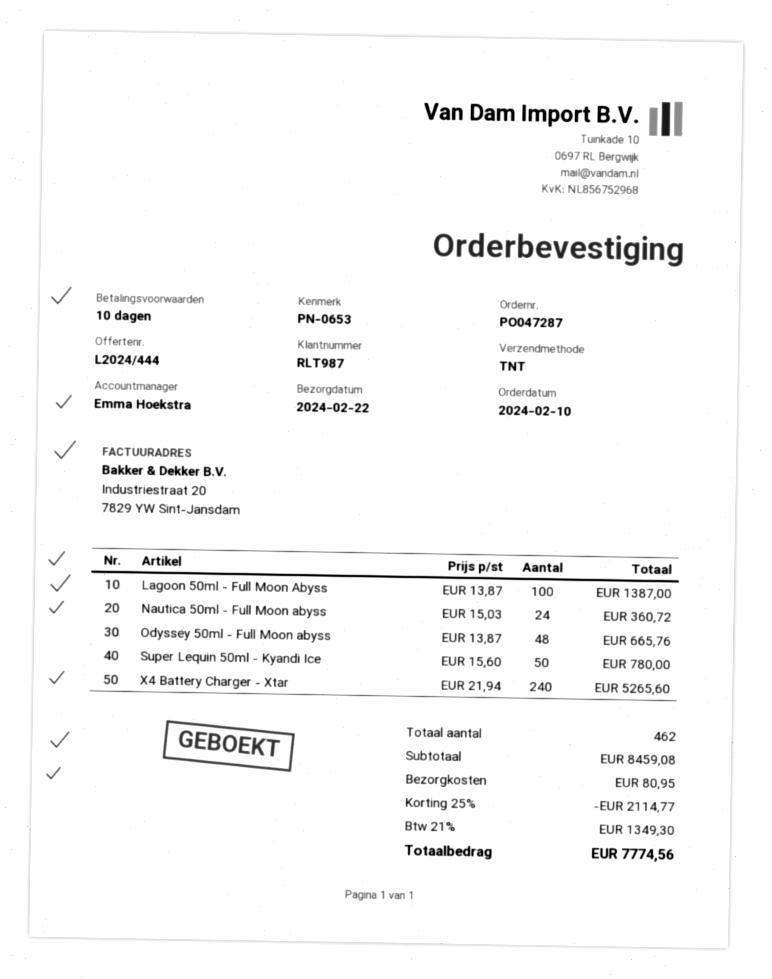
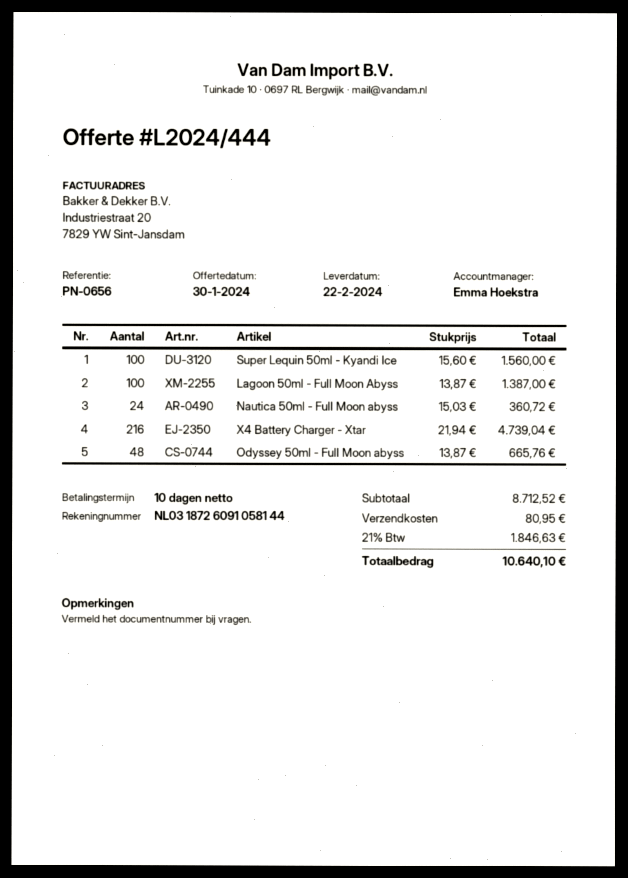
reference: PN-0653 -> PN-0656
Super Lequin 50ml - Kyandi Ice: 50 x 15.60 = 780.00 -> 100 x 15.60 = 1560.00
X4 Battery Charger - Xtar: 240 x 21.94 = 5265.60 -> 216 x 21.94 = 4739.04
subtotal: 8459.08 -> 8712.52
discount: 25% = 2114.77 -> none
tax: 21% = 1349.30 -> 21% = 1846.63
total: 7774.56 -> 10640.10

